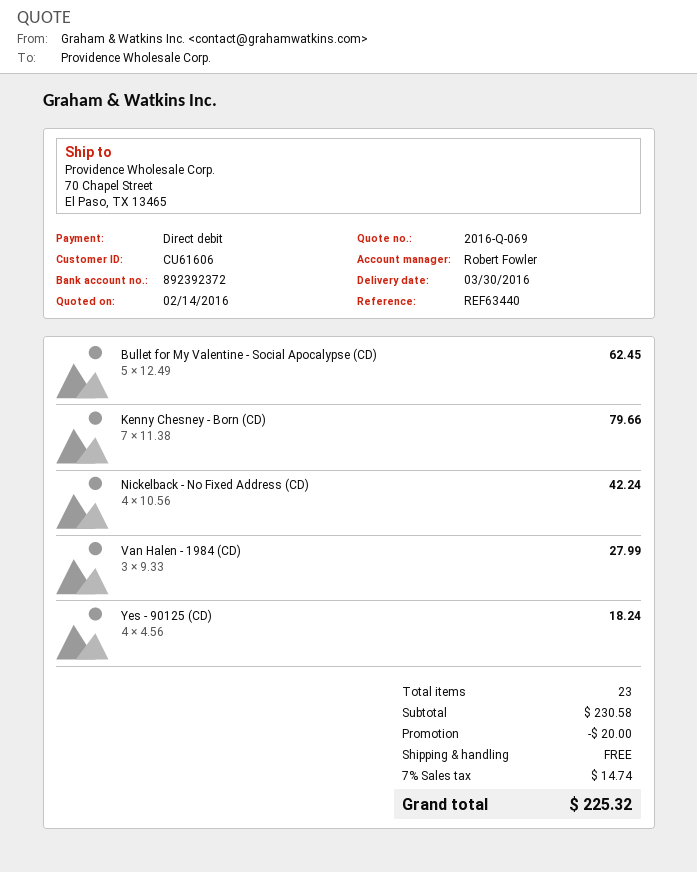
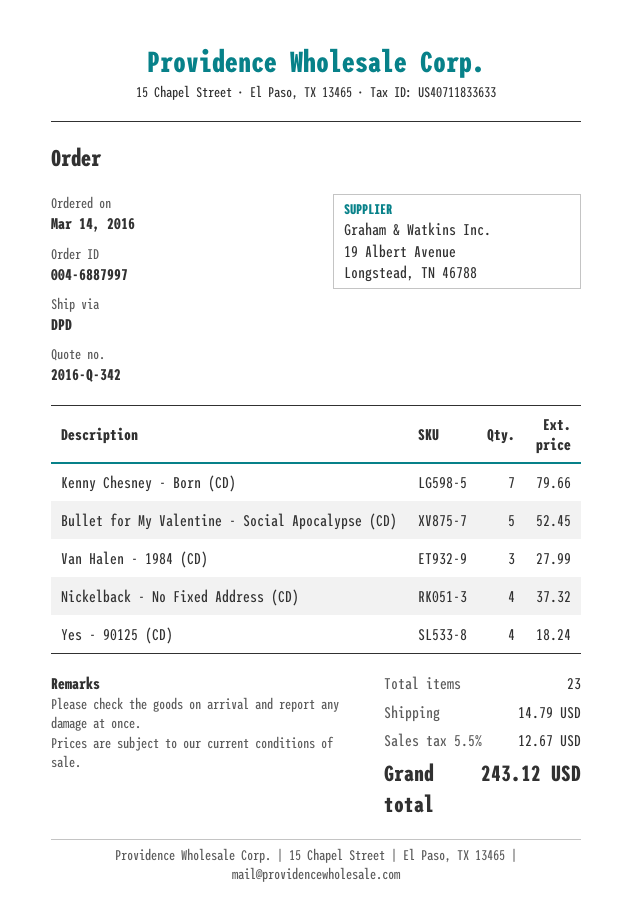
quote number: 2016-Q-069 -> 2016-Q-342
Bullet for My Valentine - Social Apocalypse (CD): 5 for 62.45 -> 5 for 52.45
Nickelback - No Fixed Address (CD): 4 for 42.24 -> 4 for 37.32
discount: 20.00 -> none
shipping: 0.00 -> 14.79
tax: 7% = 14.74 -> 5.5% = 12.67
total: 225.32 -> 243.12

